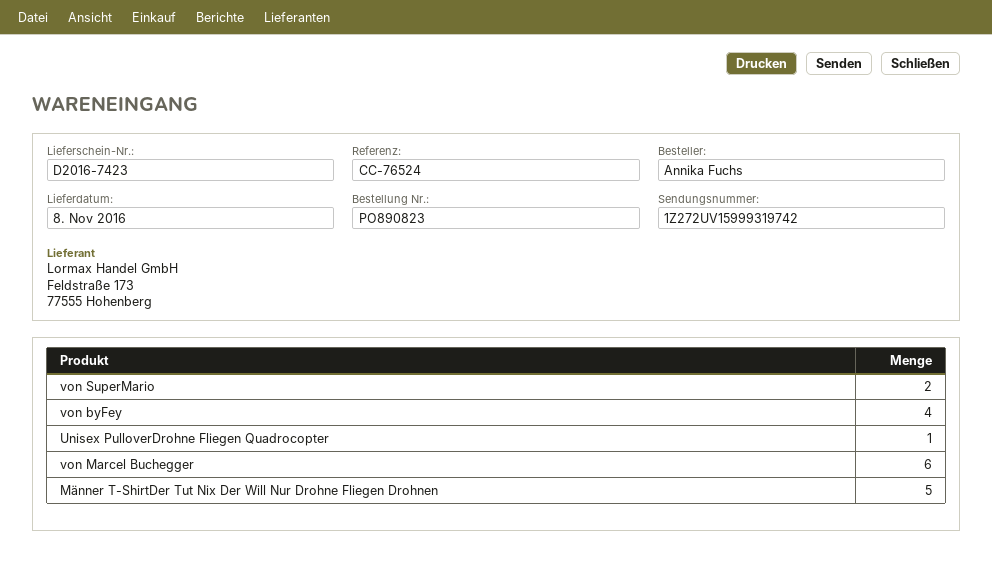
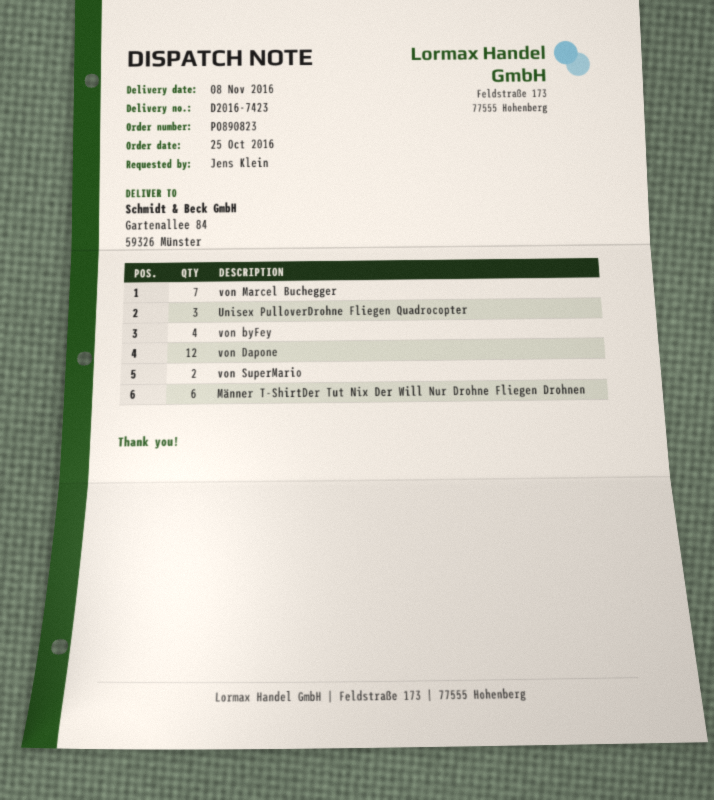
ordered by: Annika Fuchs -> Jens Klein
Unisex PulloverDrohne Fliegen Quadrocopter: 1 -> 3
von Marcel Buchegger: 6 -> 7
Männer T-ShirtDer Tut Nix Der Will Nur Drohne Fliegen Drohnen: 5 -> 6
von Dapone: none -> 12

